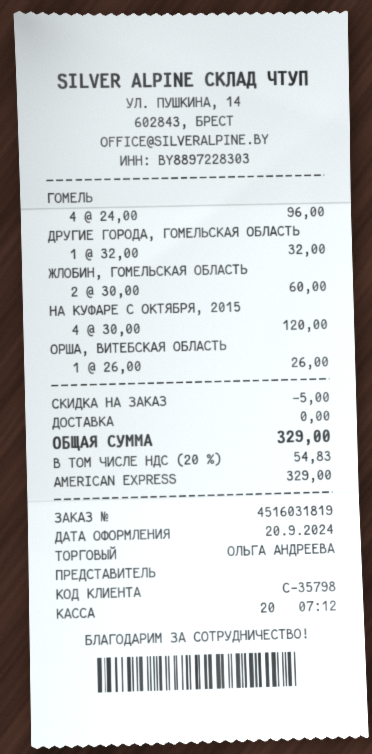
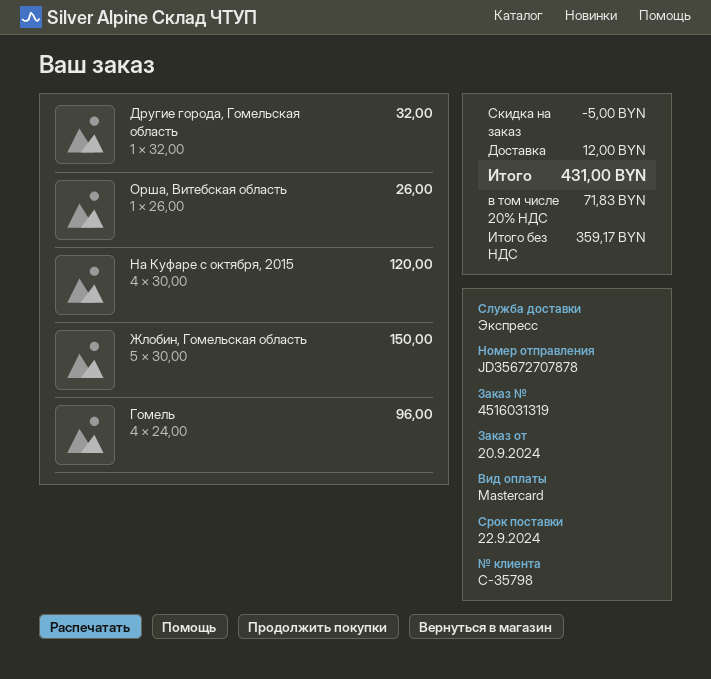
order number: 4516031819 -> 4516031319
payment method: American Express -> Mastercard
ЖЛОБИН, ГОМЕЛЬСКАЯ ОБЛАСТЬ: 2 x 30.00 = 60.00 -> 5 x 30.00 = 150.00
shipping: 0.00 -> 12.00
tax: 20% = 54.83 -> 20% = 71.83
total: 329.00 -> 431.00

